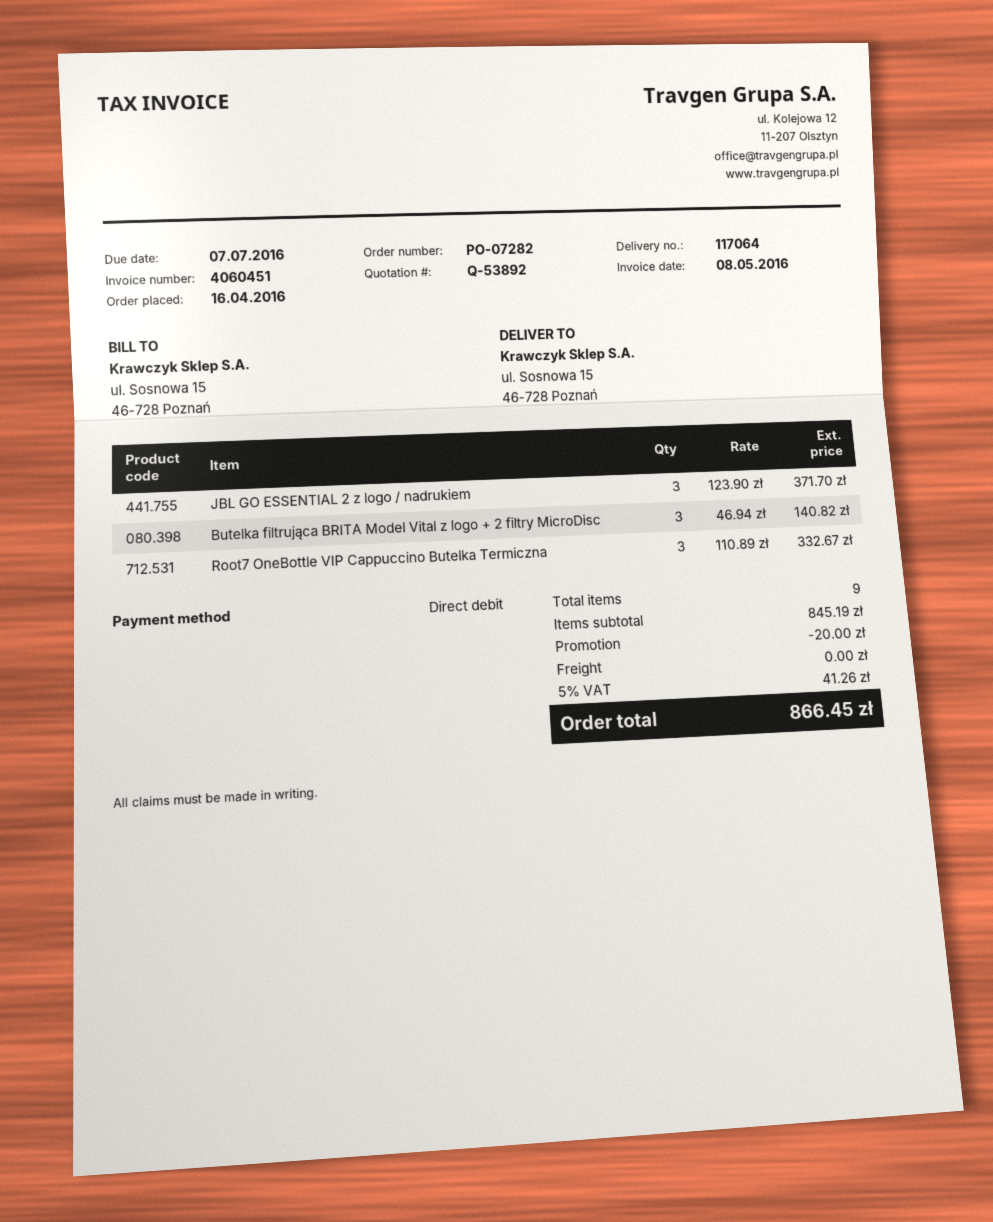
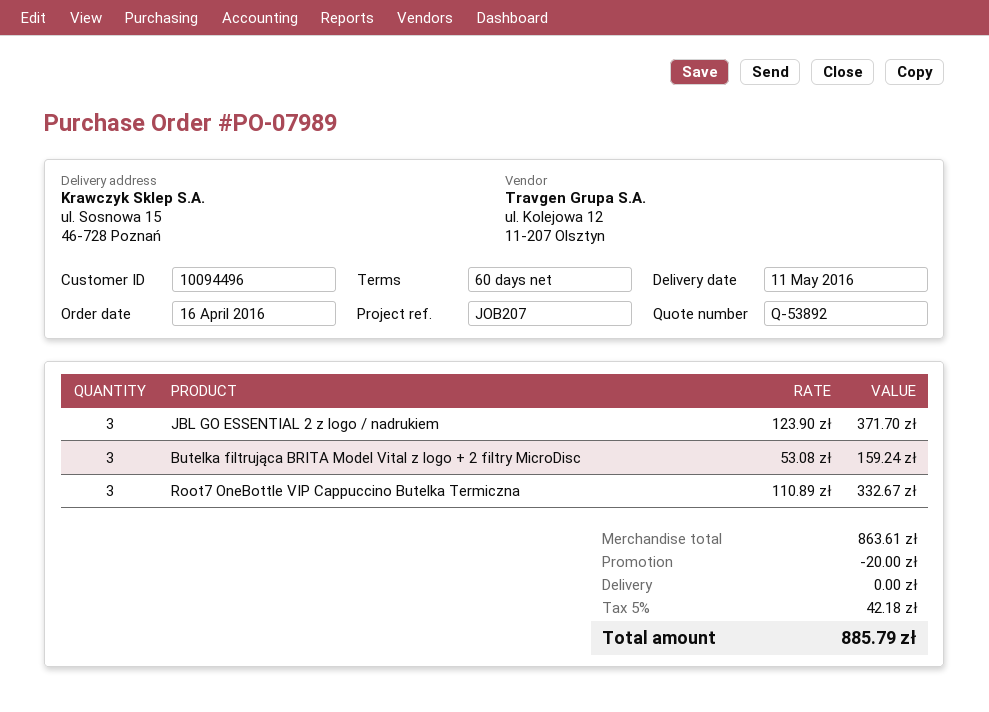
order number: PO-07282 -> PO-07989
Butelka filtrująca BRITA Model Vital z logo + 2 filtry MicroDisc: 3 x 46.94 = 140.82 -> 3 x 53.08 = 159.24
subtotal: 845.19 -> 863.61
tax: 5% = 41.26 -> 5% = 42.18
total: 866.45 -> 885.79

